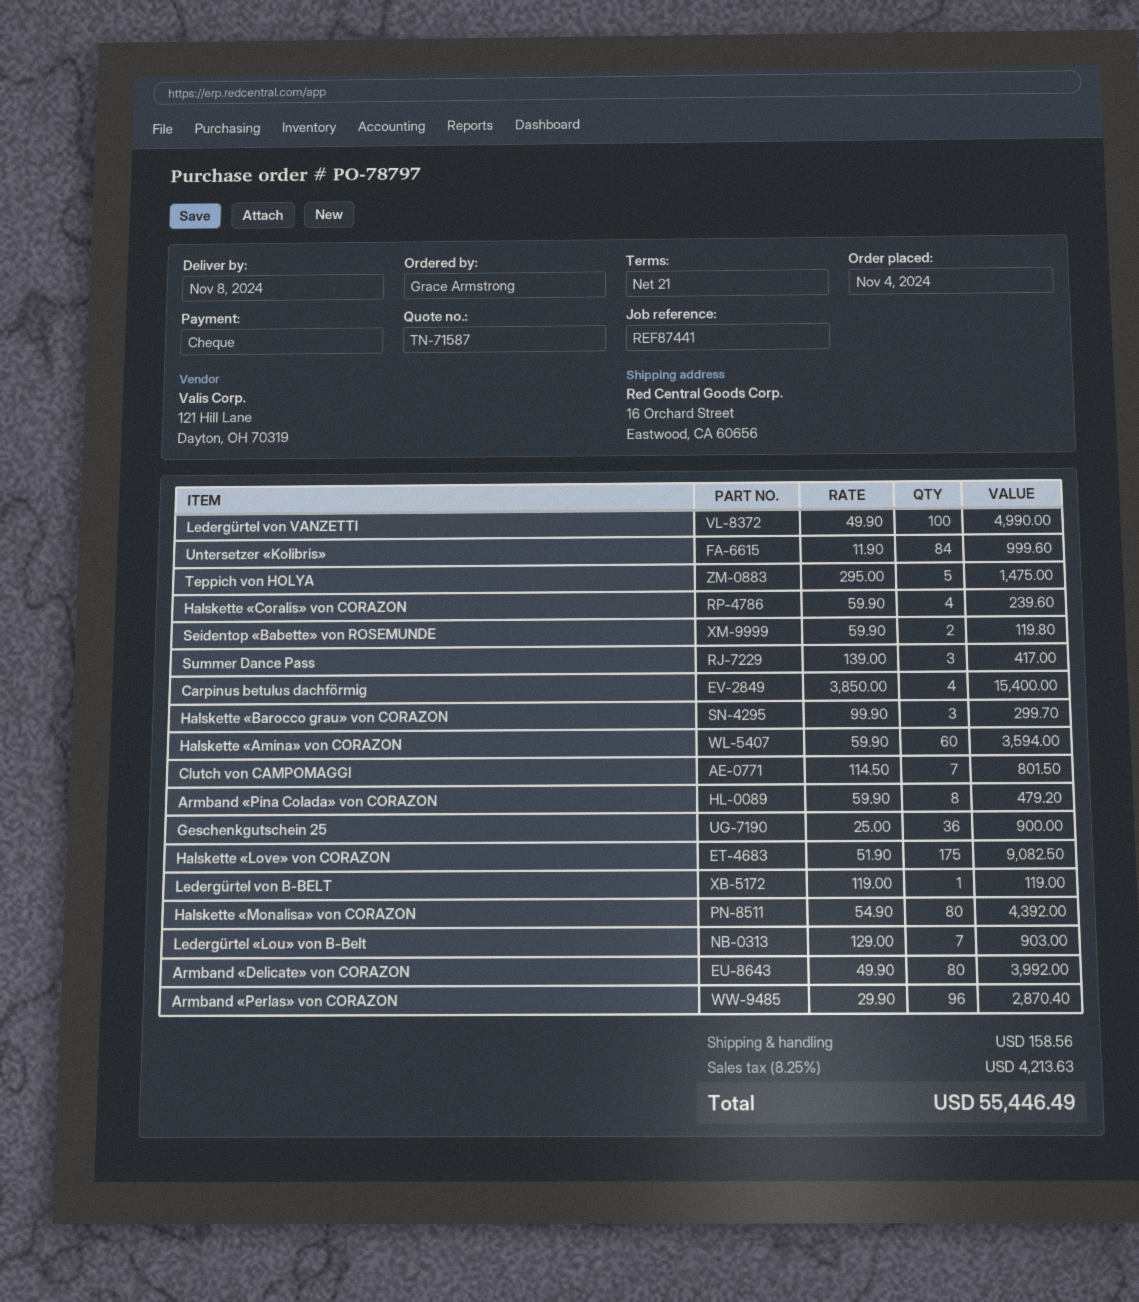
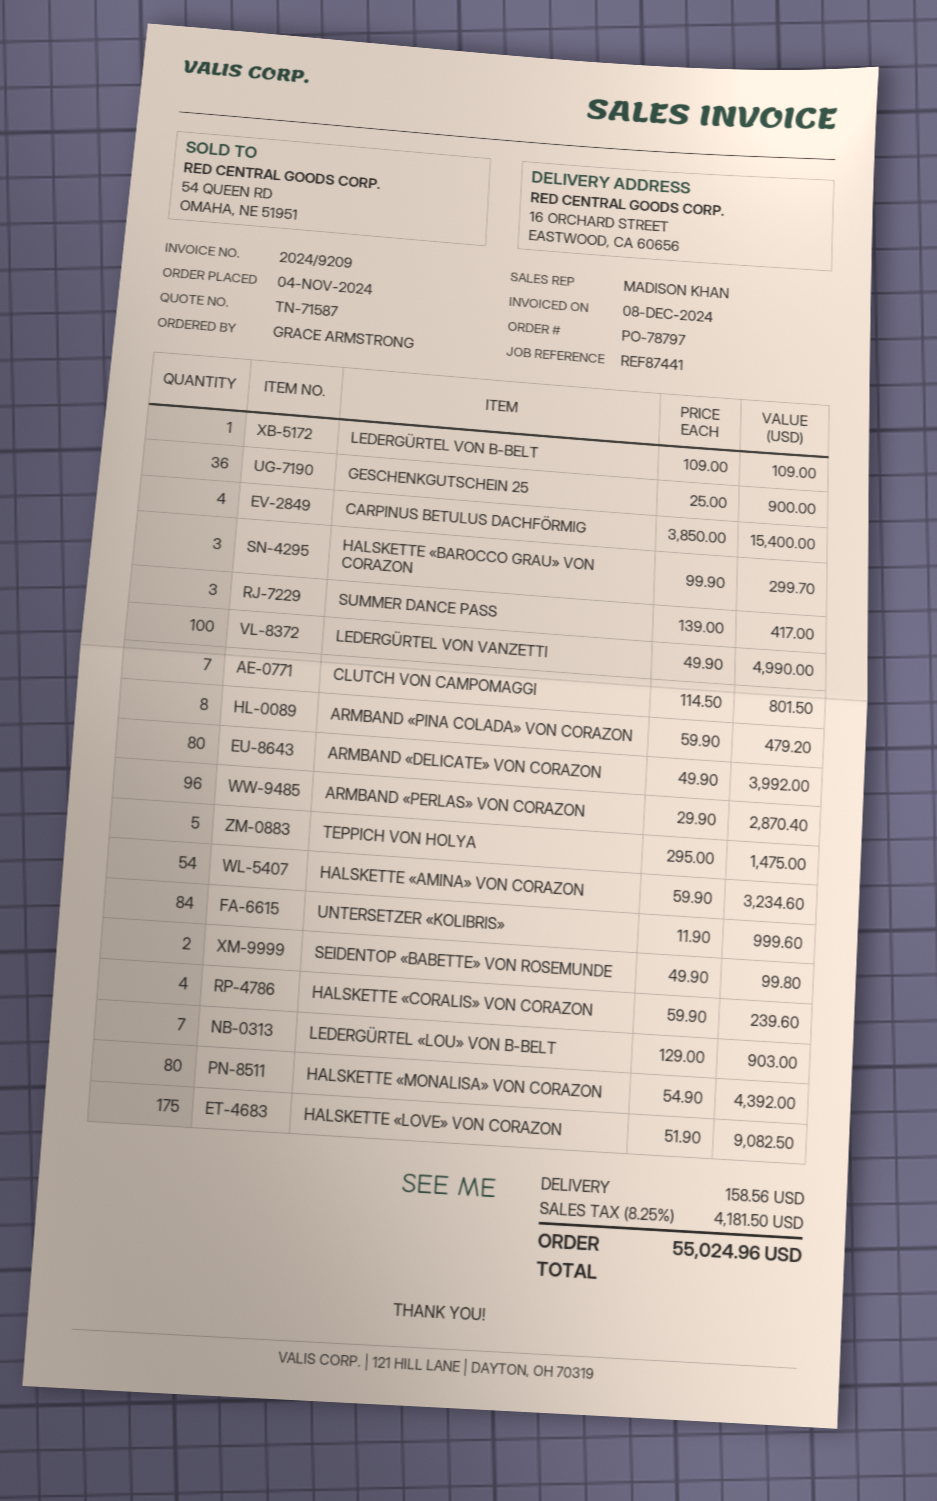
Seidentop «Babette» von ROSEMUNDE: 2 x 59.90 = 119.80 -> 2 x 49.90 = 99.80
Halskette «Amina» von CORAZON: 60 x 59.90 = 3594.00 -> 54 x 59.90 = 3234.60
Ledergürtel von B-BELT: 1 x 119.00 = 119.00 -> 1 x 109.00 = 109.00
tax: 8.25% = 4213.63 -> 8.25% = 4181.50
total: 55446.49 -> 55024.96

